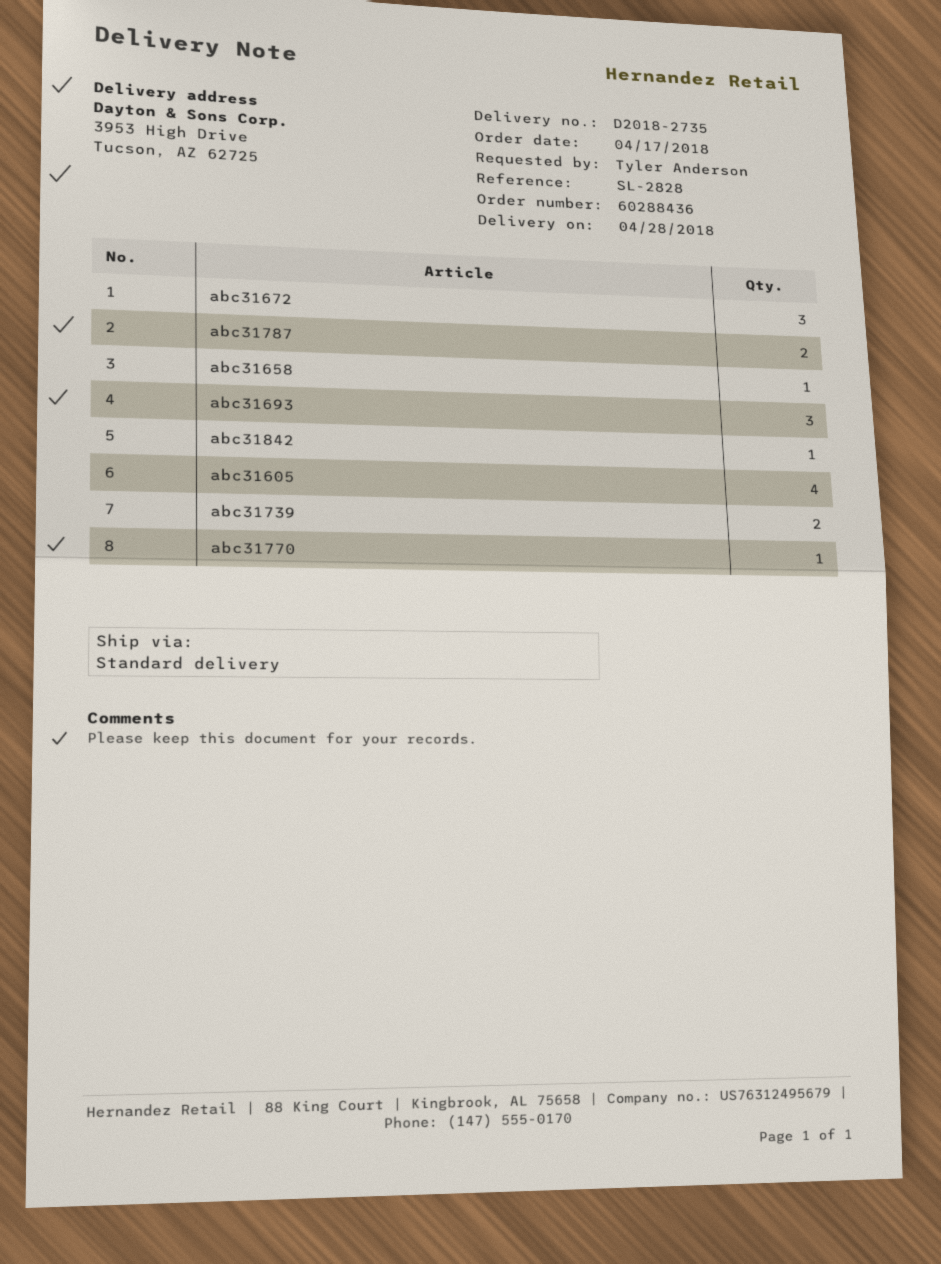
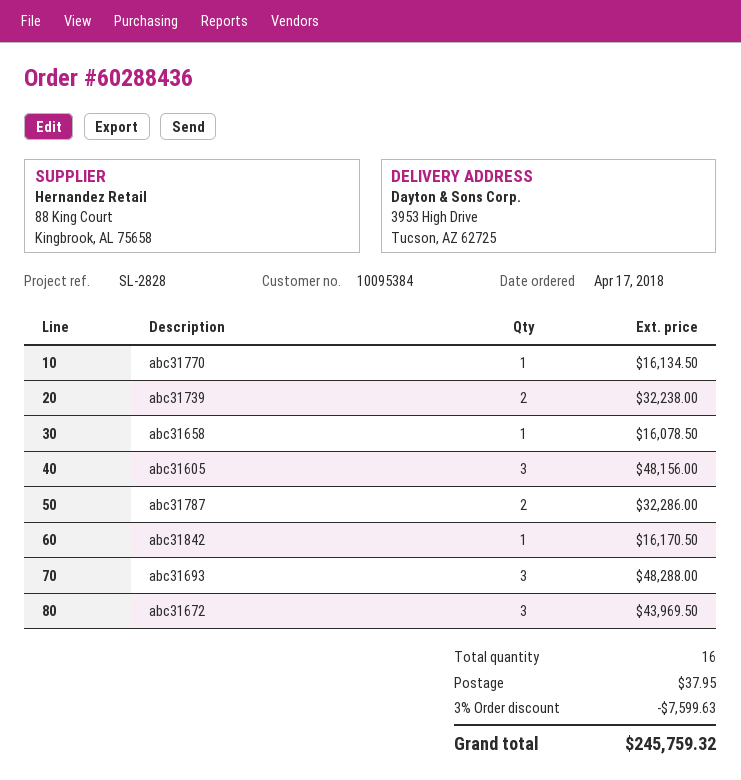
abc31605: 4 -> 3

